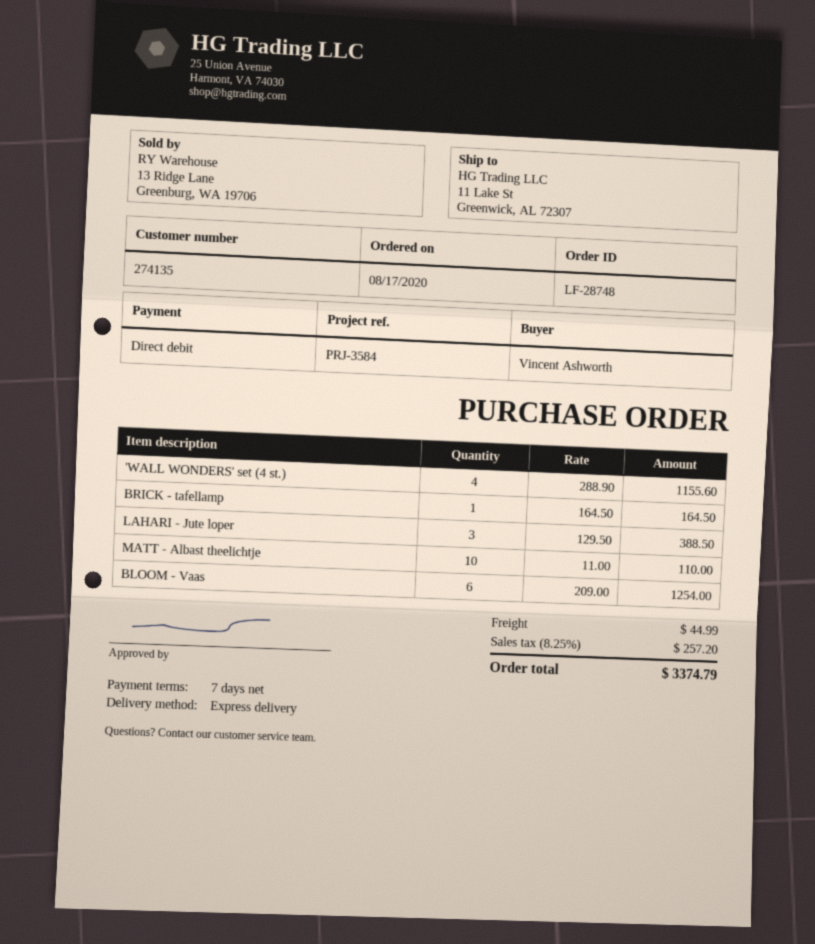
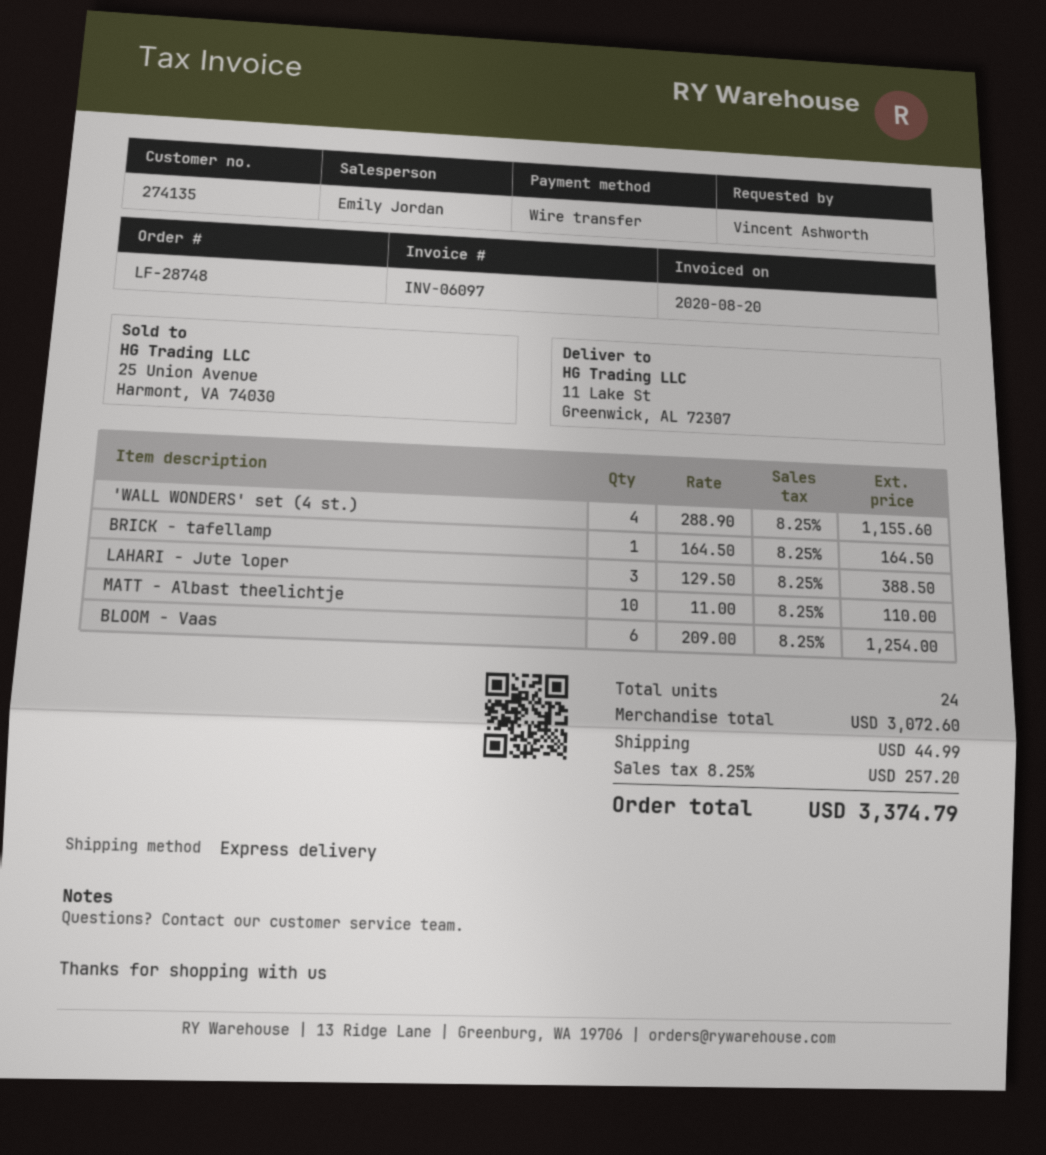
payment method: direct debit -> bank transfer

